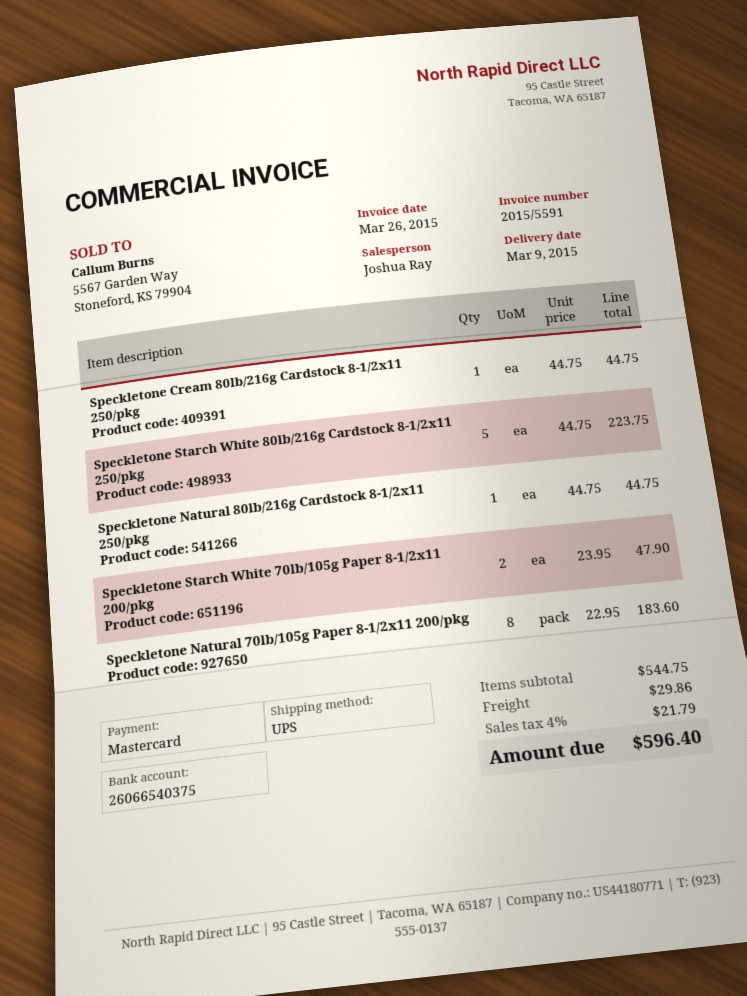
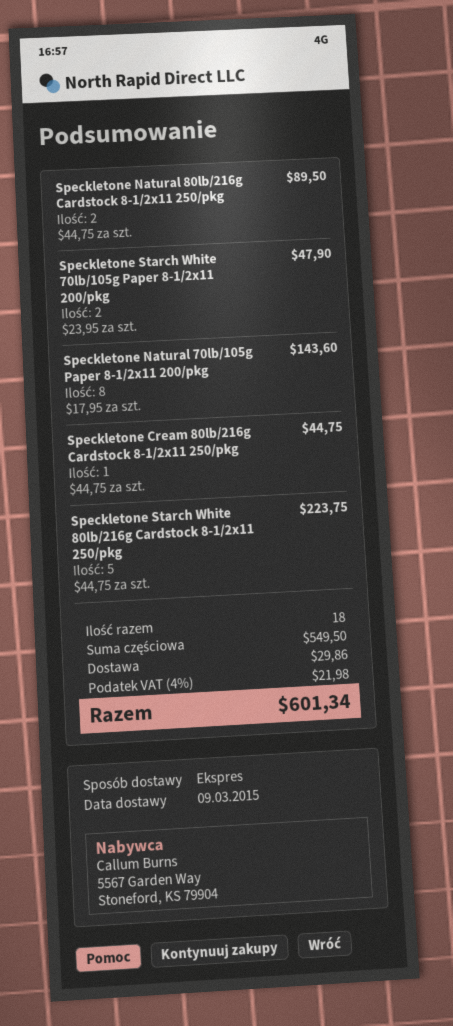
shipping method: UPS -> express
Speckletone Natural 80lb/216g Cardstock 8-1/2x11 250/pkg: 1 x 44.75 = 44.75 -> 2 x 44.75 = 89.50
Speckletone Natural 70lb/105g Paper 8-1/2x11 200/pkg: 8 x 22.95 = 183.60 -> 8 x 17.95 = 143.60
subtotal: 544.75 -> 549.50
tax: 4% = 21.79 -> 4% = 21.98
total: 596.40 -> 601.34

